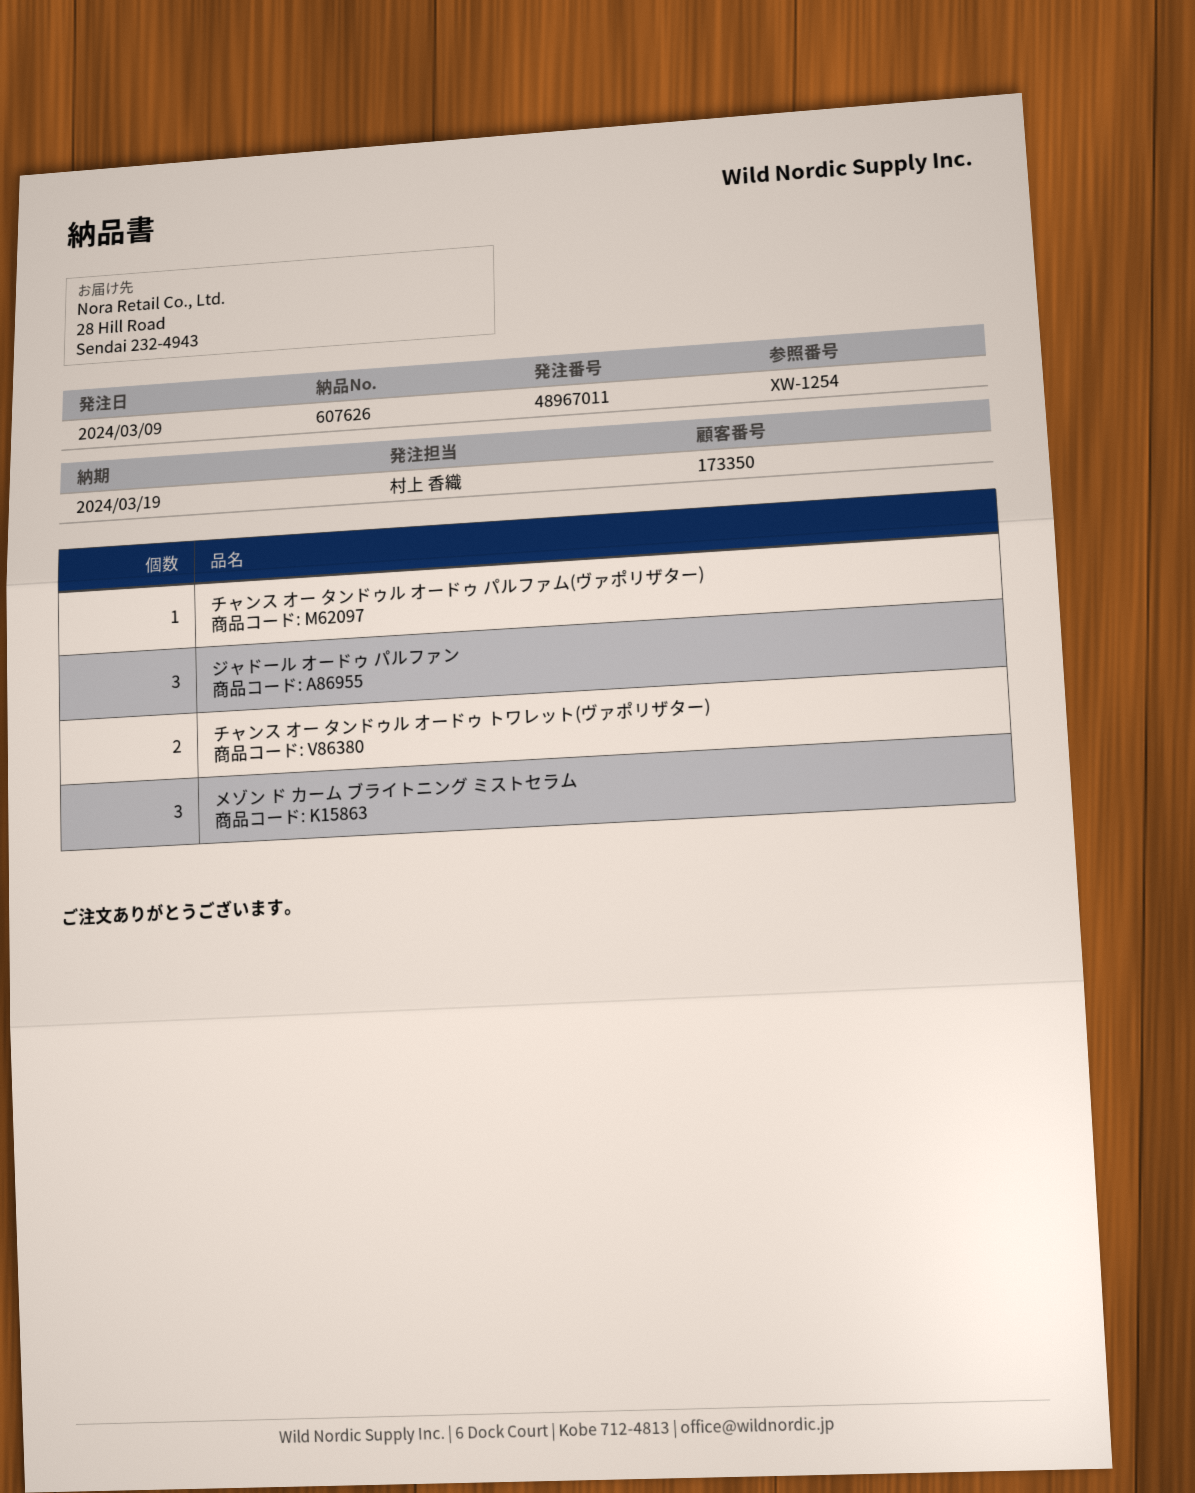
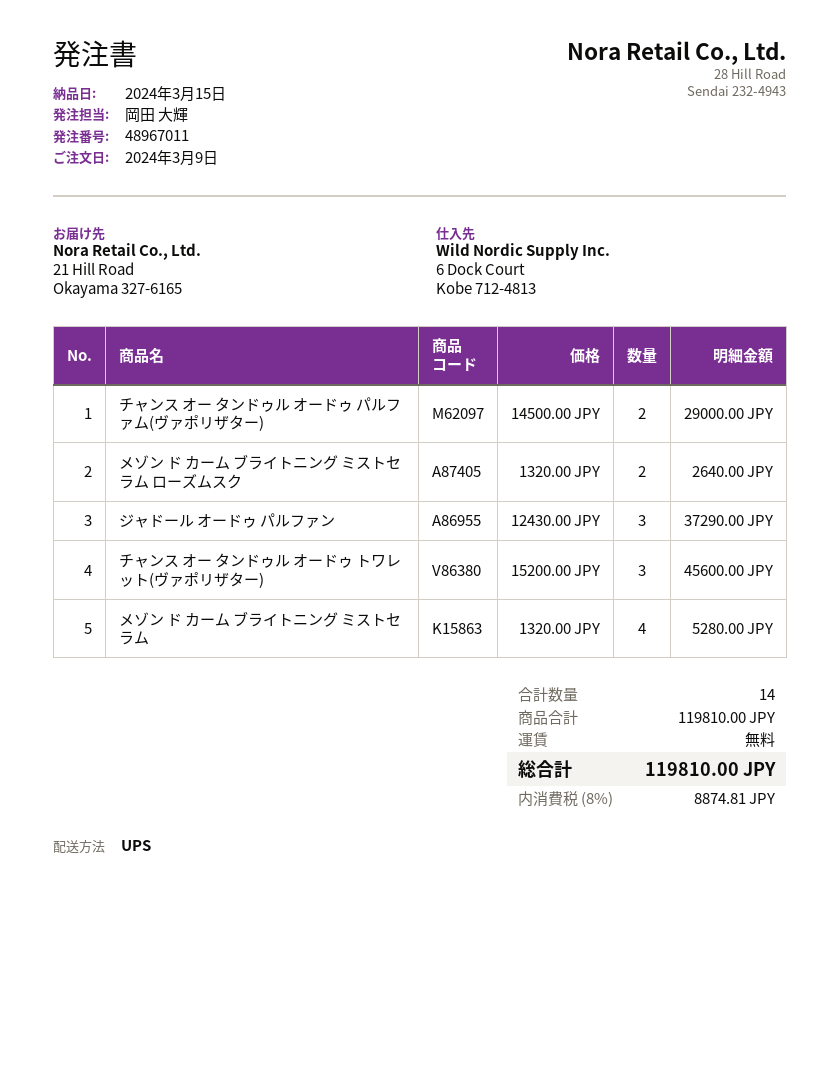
delivery date: 2024-03-19 -> 2024-03-15
ordered by: 村上 香織 -> 岡田 大輝
ship to: 28 Hill Road, Sendai 232-4943 -> 21 Hill Road, Okayama 327-6165
チャンス オー タンドゥル オードゥ パルファム(ヴァポリザター): 1 -> 2
チャンス オー タンドゥル オードゥ トワレット(ヴァポリザター): 2 -> 3
メゾン ド カーム ブライトニング ミストセラム: 3 -> 4
メゾン ド カーム ブライトニング ミストセラム ローズムスク: none -> 2

